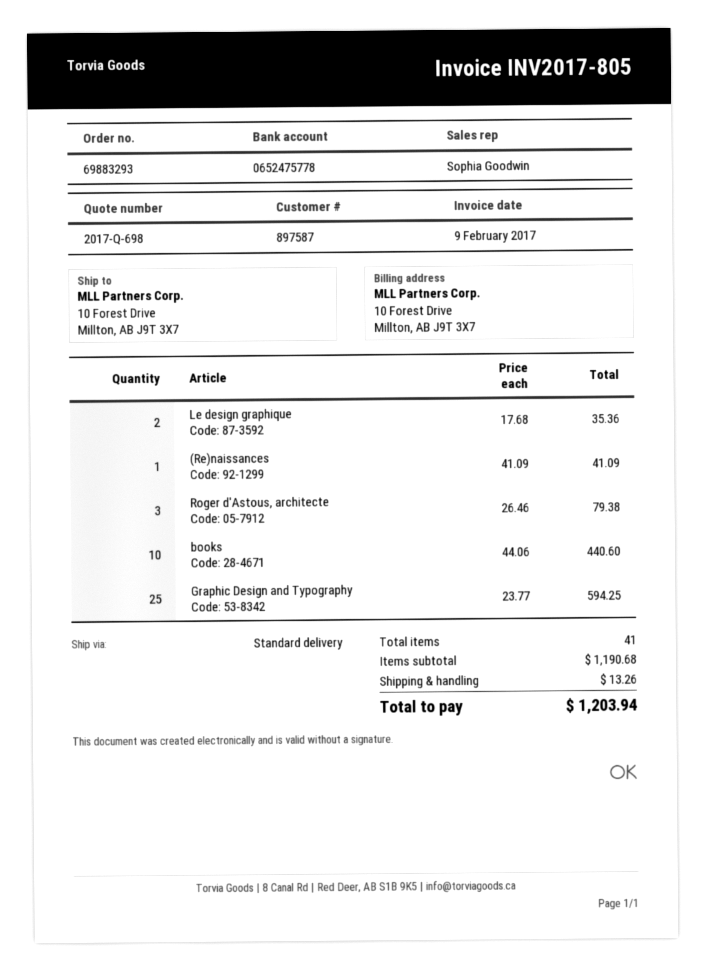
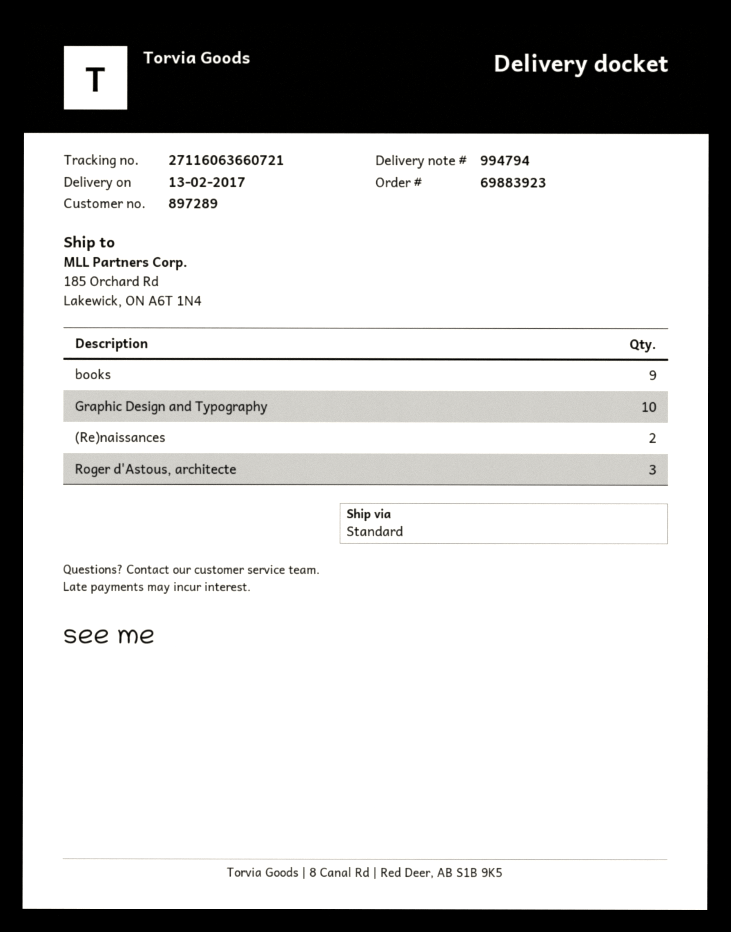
order number: 69883293 -> 69883923
customer number: 897587 -> 897289
ship to: 10 Forest Drive, Millton, AB J9T 3X7 -> 185 Orchard Rd, Lakewick, ON A6T 1N4
Le design graphique: 2 -> none
(Re)naissances: 1 -> 2
books: 10 -> 9
Graphic Design and Typography: 25 -> 10

